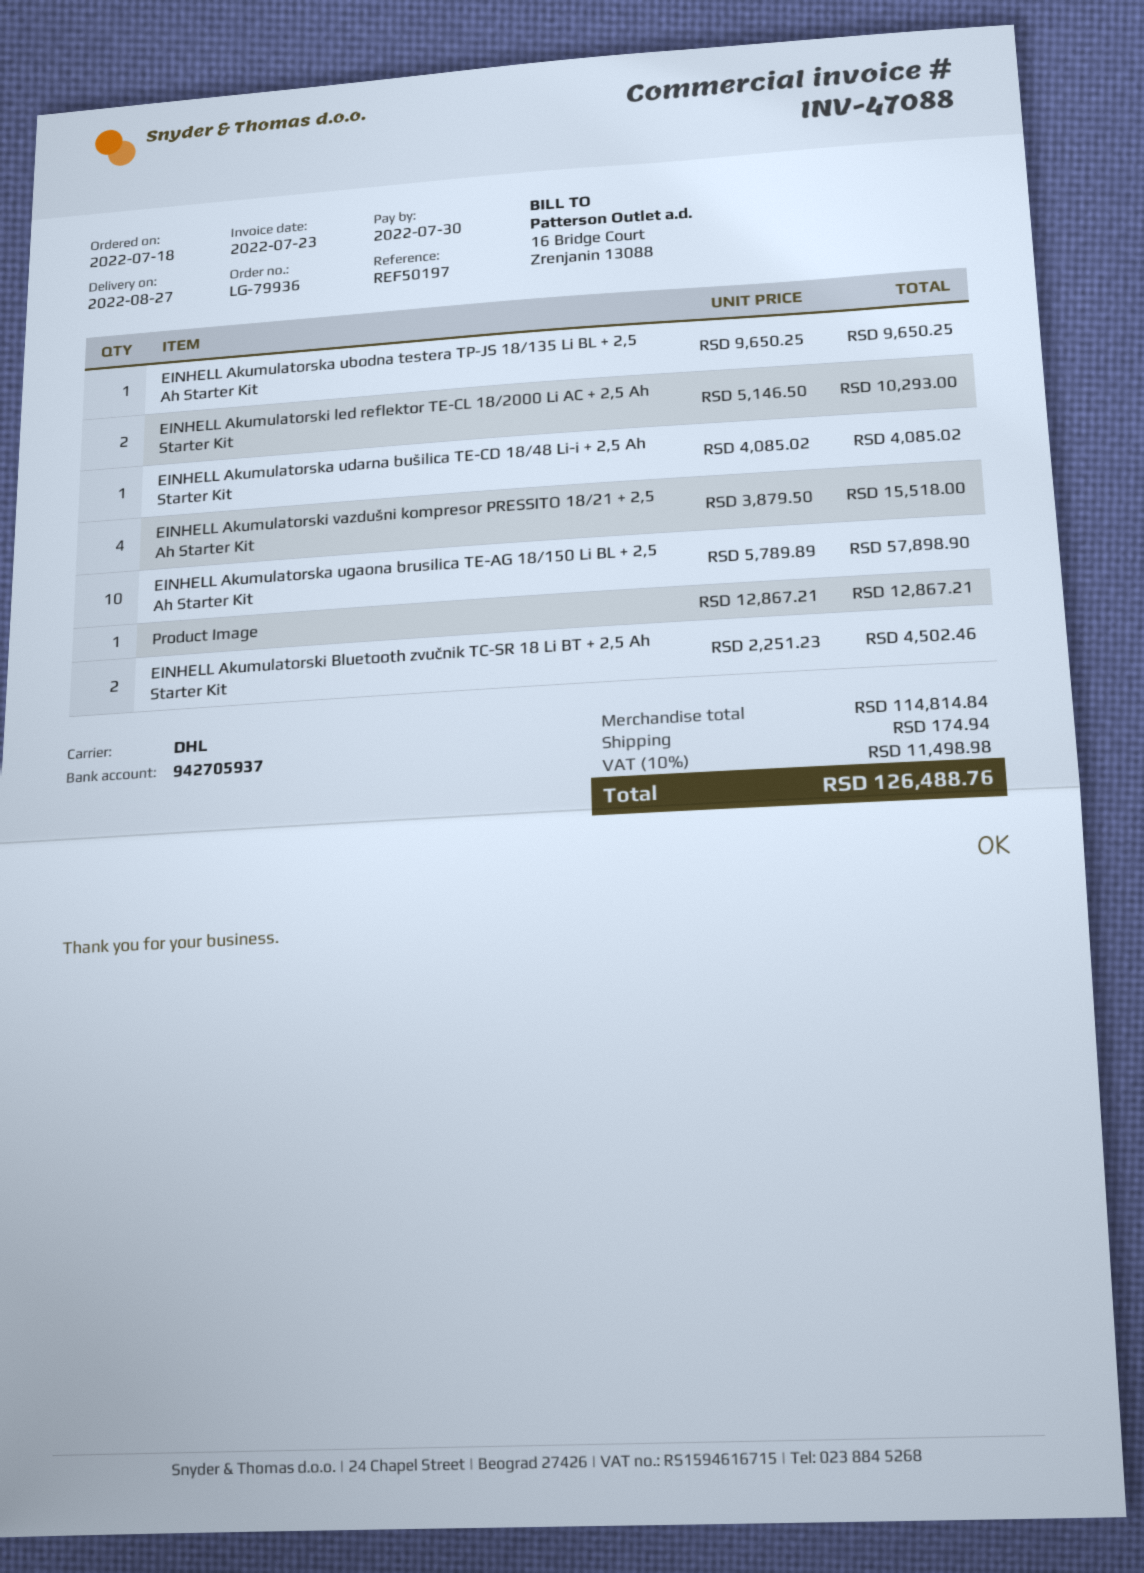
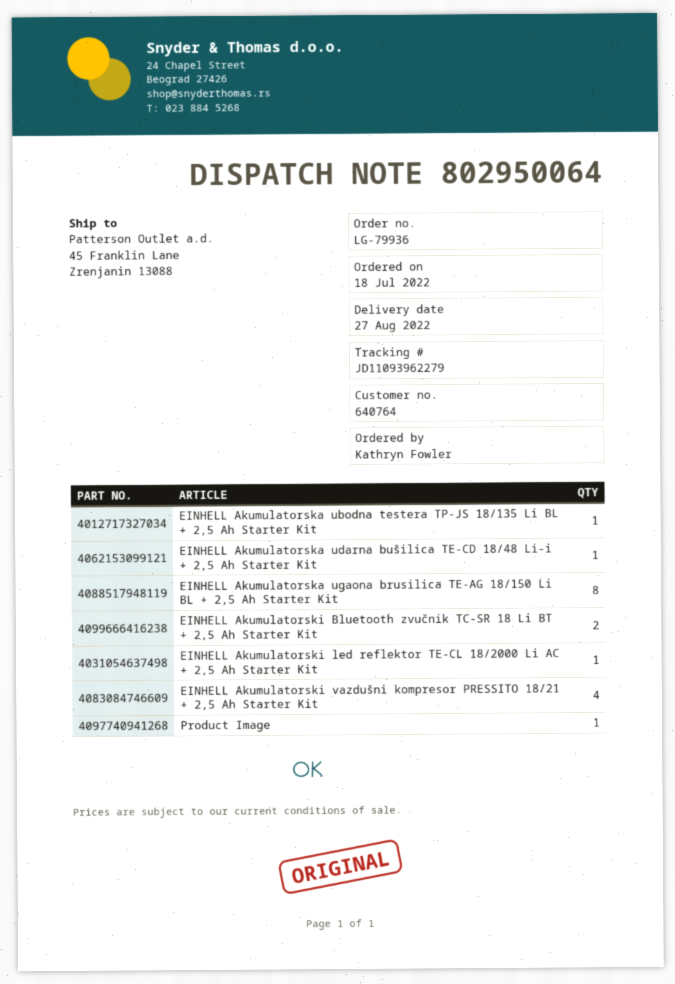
EINHELL Akumulatorski led reflektor TE-CL 18/2000 Li AC + 2,5 Ah Starter Kit: 2 -> 1
EINHELL Akumulatorska ugaona brusilica TE-AG 18/150 Li BL + 2,5 Ah Starter Kit: 10 -> 8

